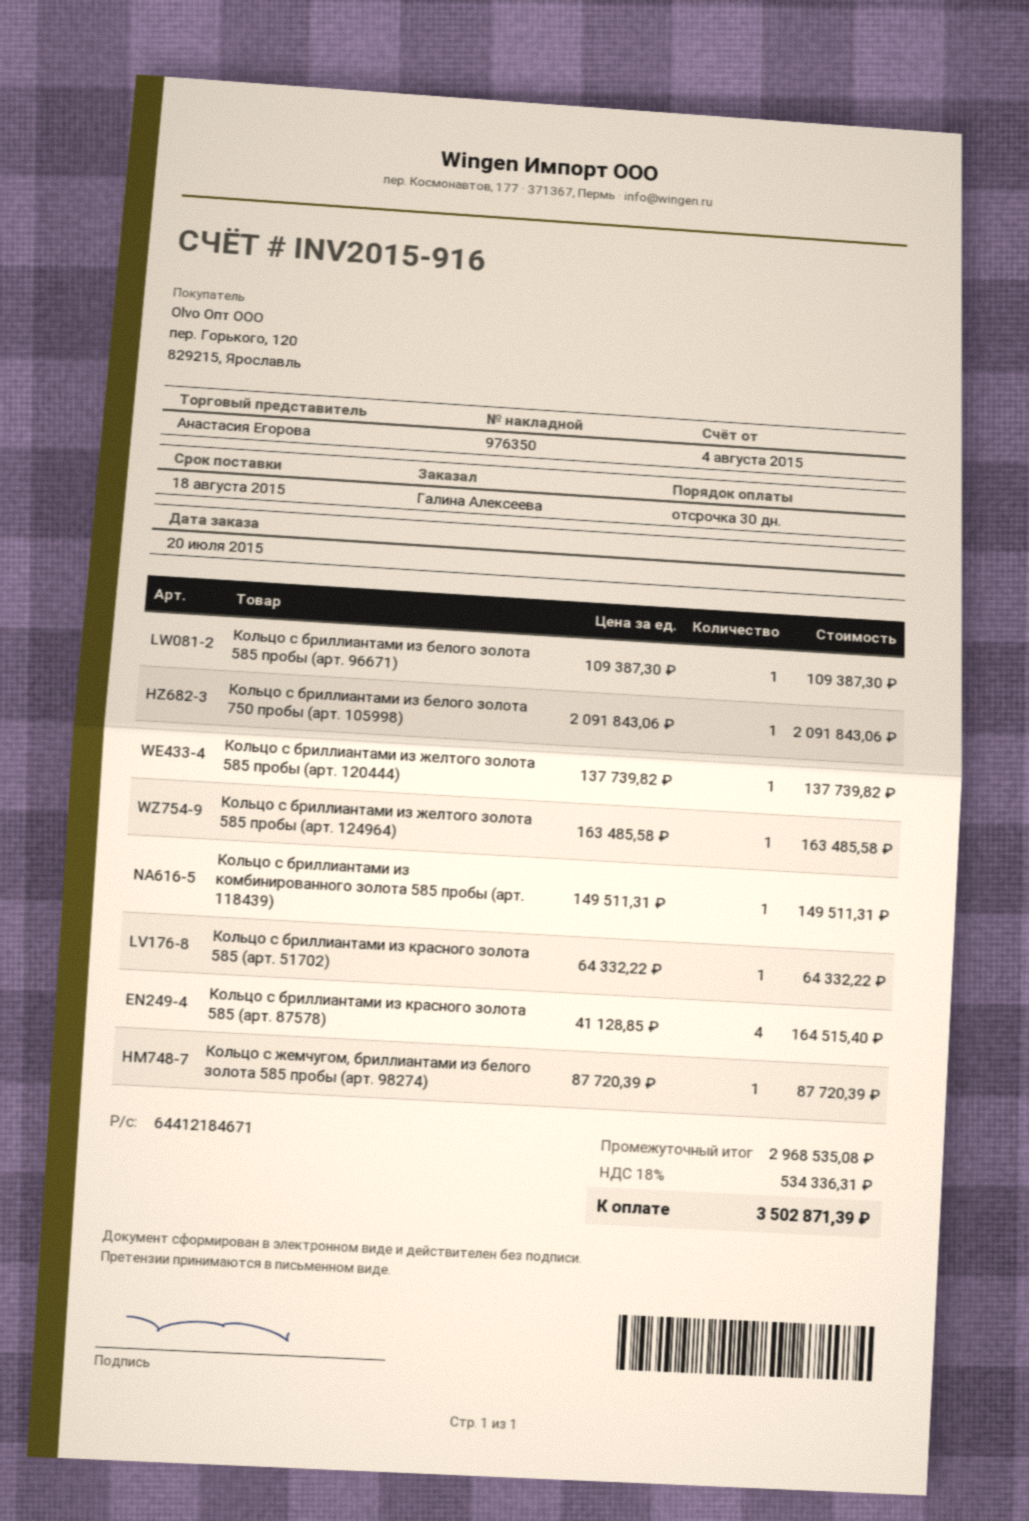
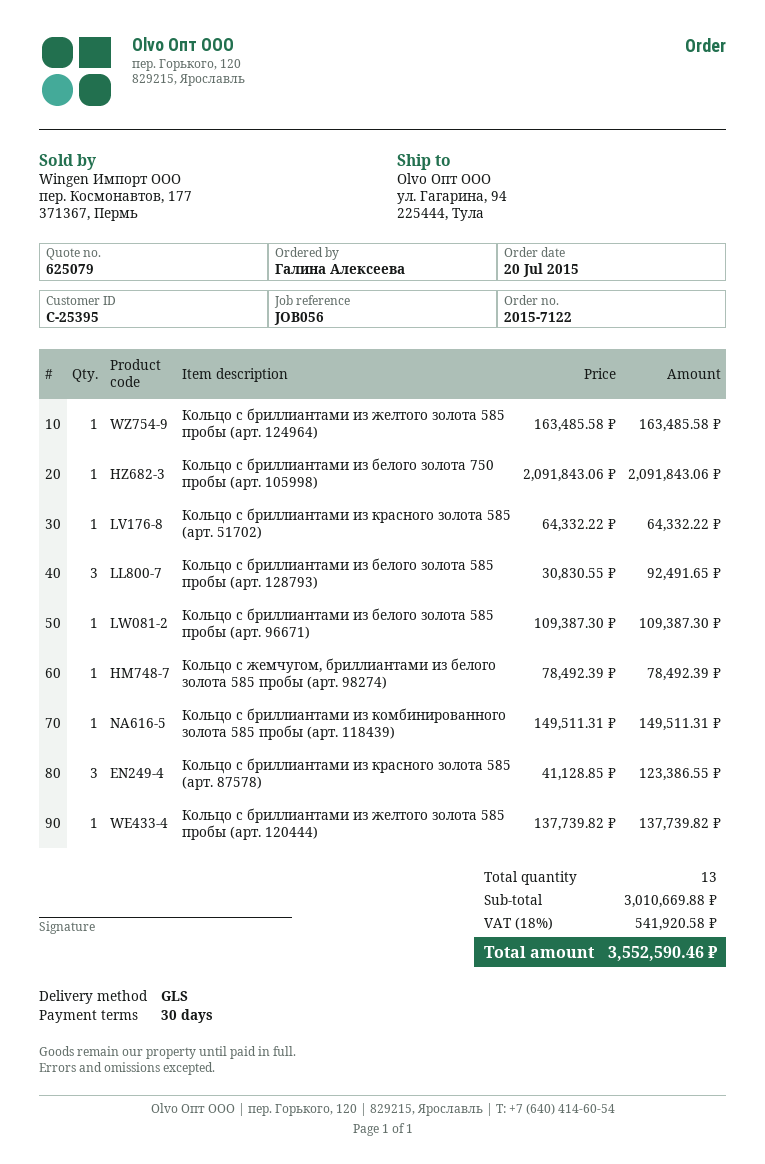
Кольцо с бриллиантами из красного золота 585 (арт. 87578): 4 x 41128.85 = 164515.40 -> 3 x 41128.85 = 123386.55
Кольцо с жемчугом, бриллиантами из белого золота 585 пробы (арт. 98274): 1 x 87720.39 = 87720.39 -> 1 x 78492.39 = 78492.39
Кольцо с бриллиантами из белого золота 585 пробы (арт. 128793): none -> 3 x 30830.55 = 92491.65
subtotal: 2968535.08 -> 3010669.88
tax: 18% = 534336.31 -> 18% = 541920.58
total: 3502871.39 -> 3552590.46

